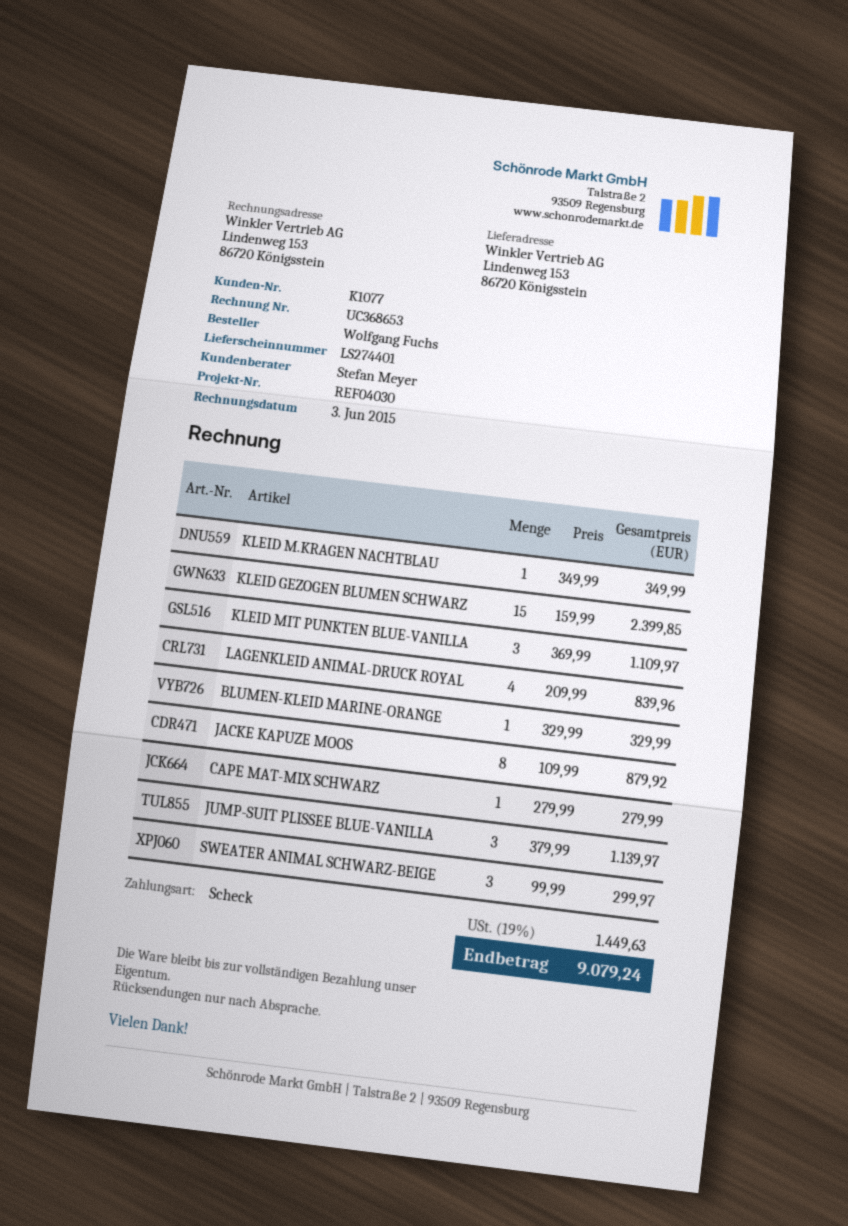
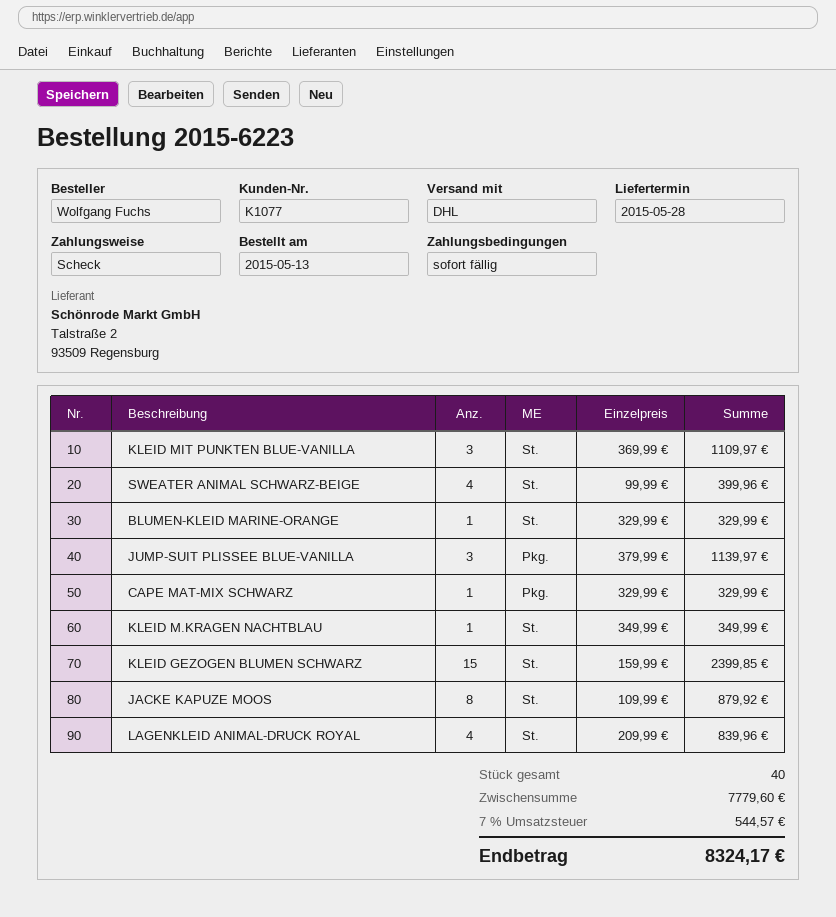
CAPE MAT-MIX SCHWARZ: 1 x 279.99 = 279.99 -> 1 x 329.99 = 329.99
SWEATER ANIMAL SCHWARZ-BEIGE: 3 x 99.99 = 299.97 -> 4 x 99.99 = 399.96
tax: 19% = 1449.63 -> 7% = 544.57
total: 9079.24 -> 8324.17

